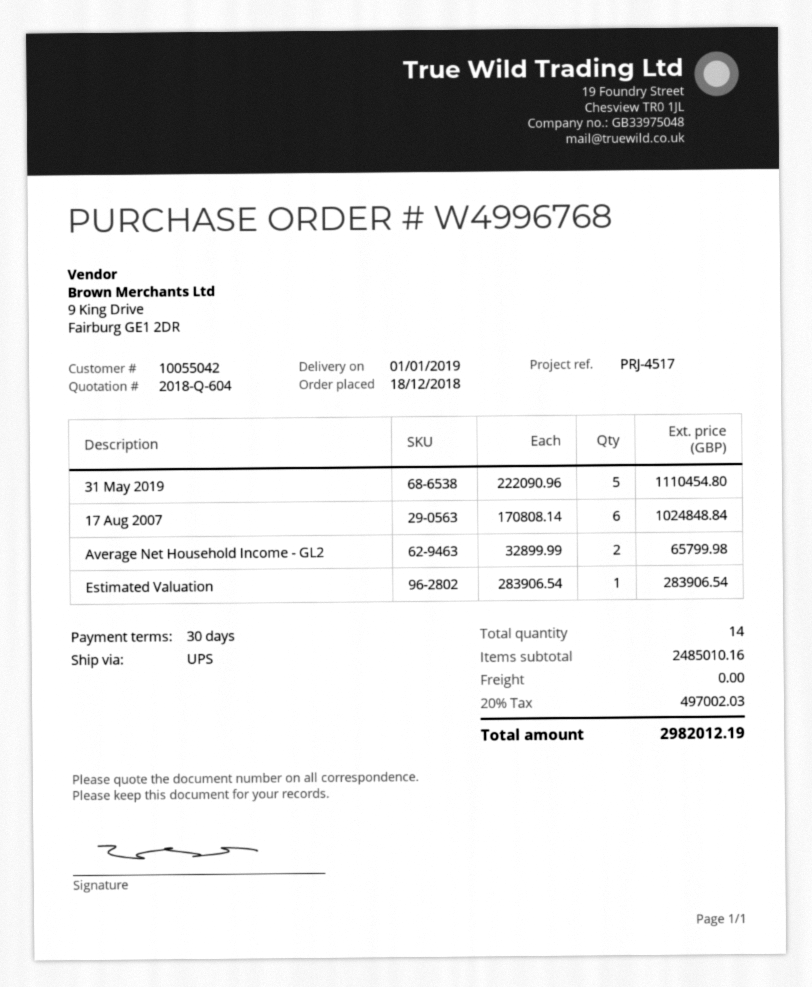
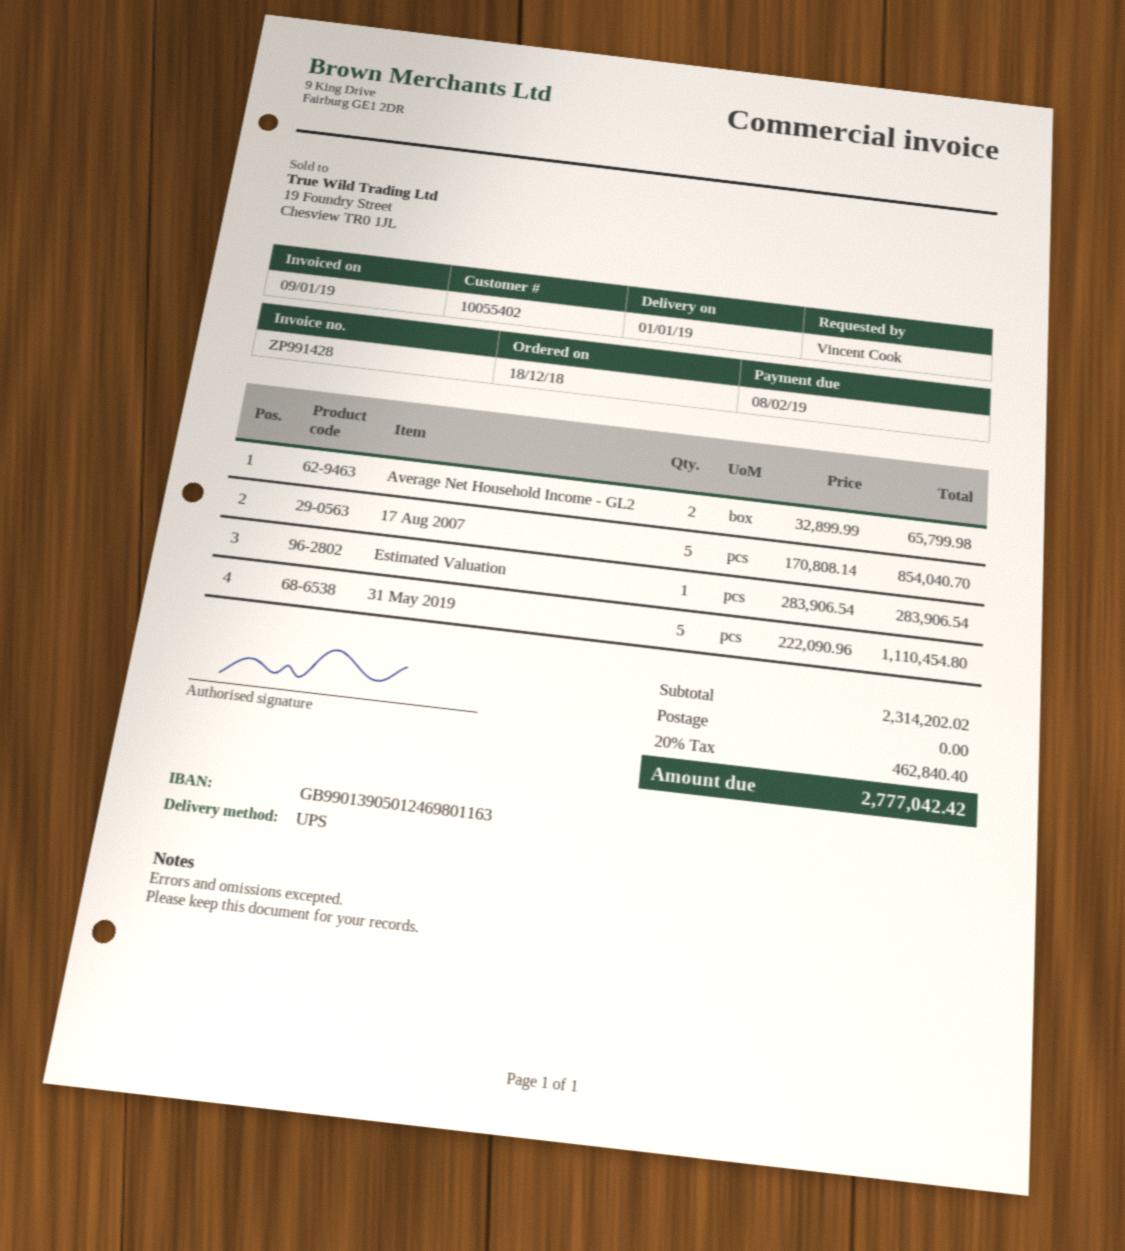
customer number: 10055042 -> 10055402
17 Aug 2007: 6 x 170808.14 = 1024848.84 -> 5 x 170808.14 = 854040.70
subtotal: 2485010.16 -> 2314202.02
tax: 20% = 497002.03 -> 20% = 462840.40
total: 2982012.19 -> 2777042.42

